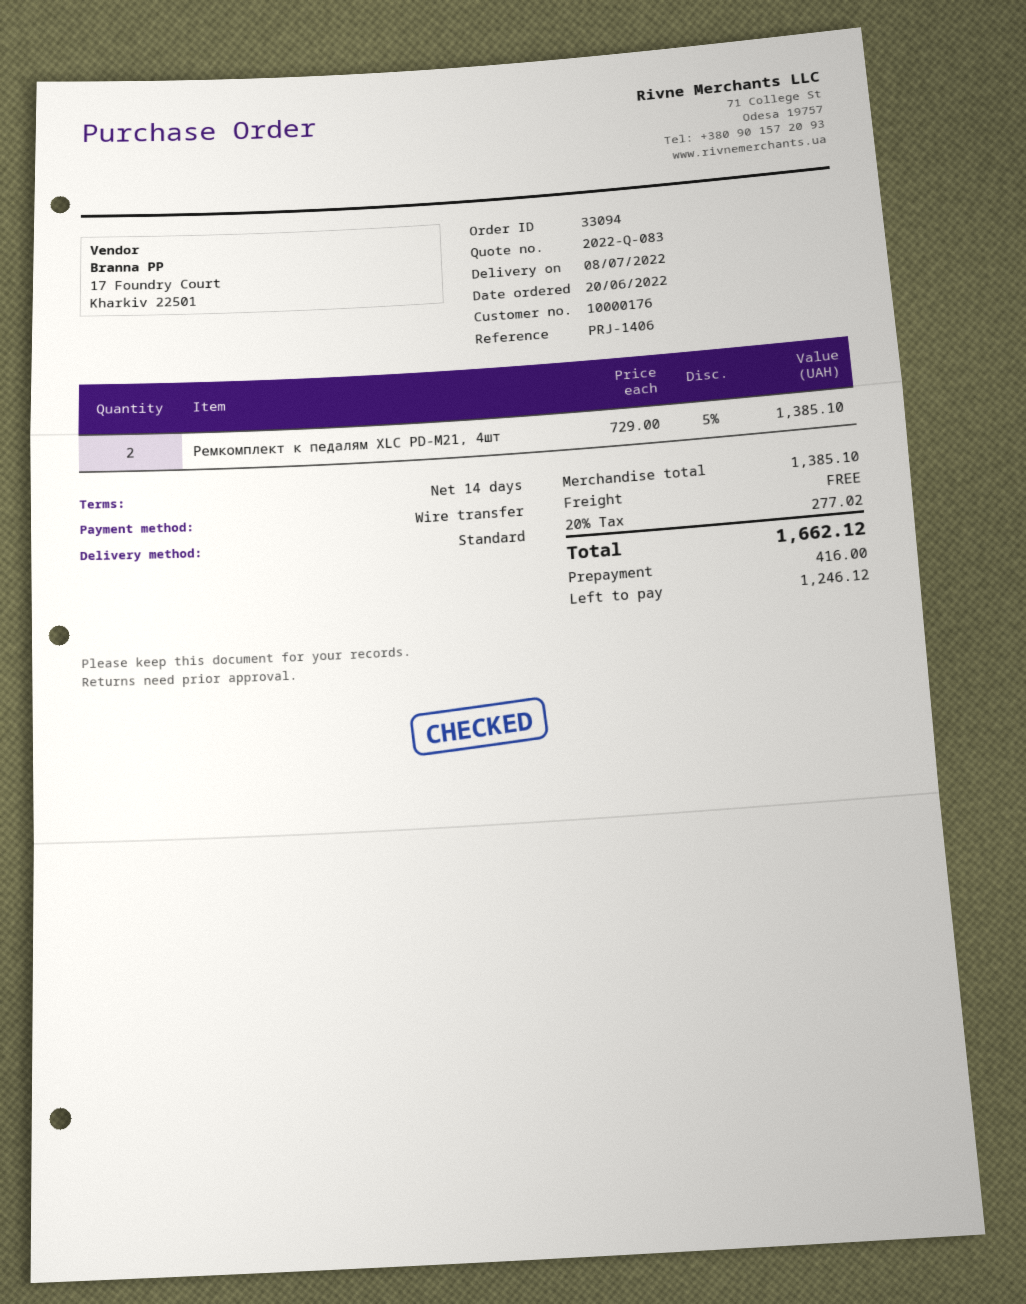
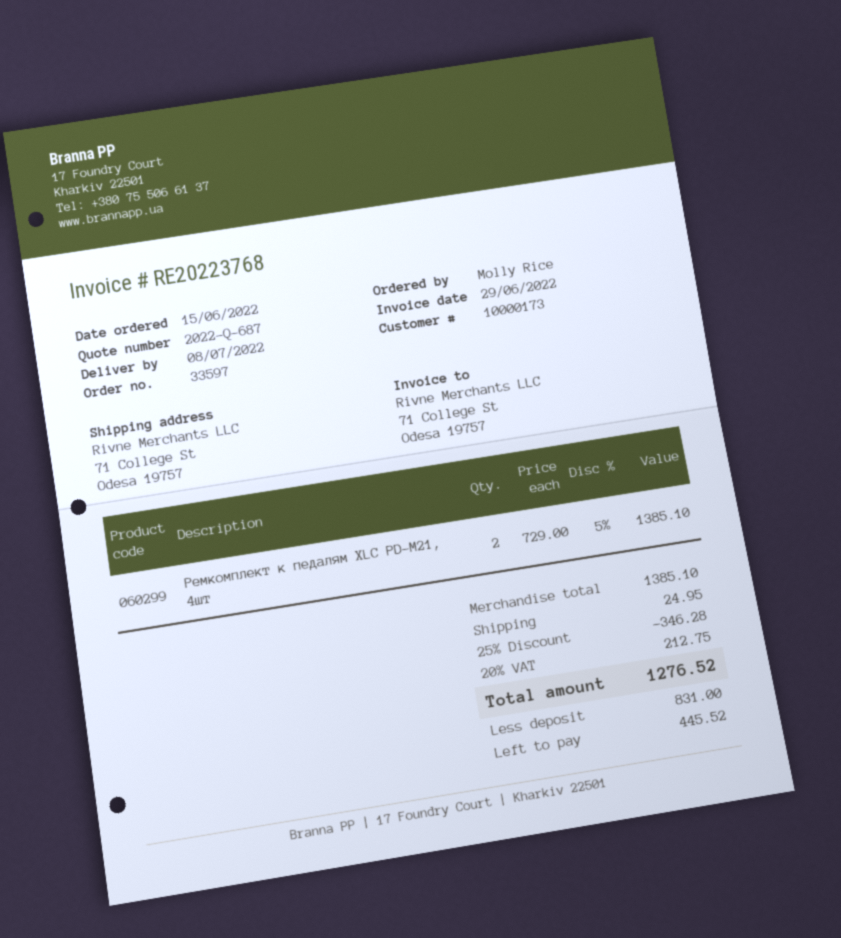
quote number: 2022-Q-083 -> 2022-Q-687
order number: 33094 -> 33597
order date: 2022-06-20 -> 2022-06-15
customer number: 10000176 -> 10000173
discount: none -> 25% = 346.28
shipping: 0.00 -> 24.95
tax: 20% = 277.02 -> 20% = 212.75
total: 1662.12 -> 1276.52
deposit: 416.00 -> 831.00
balance: 1246.12 -> 445.52

